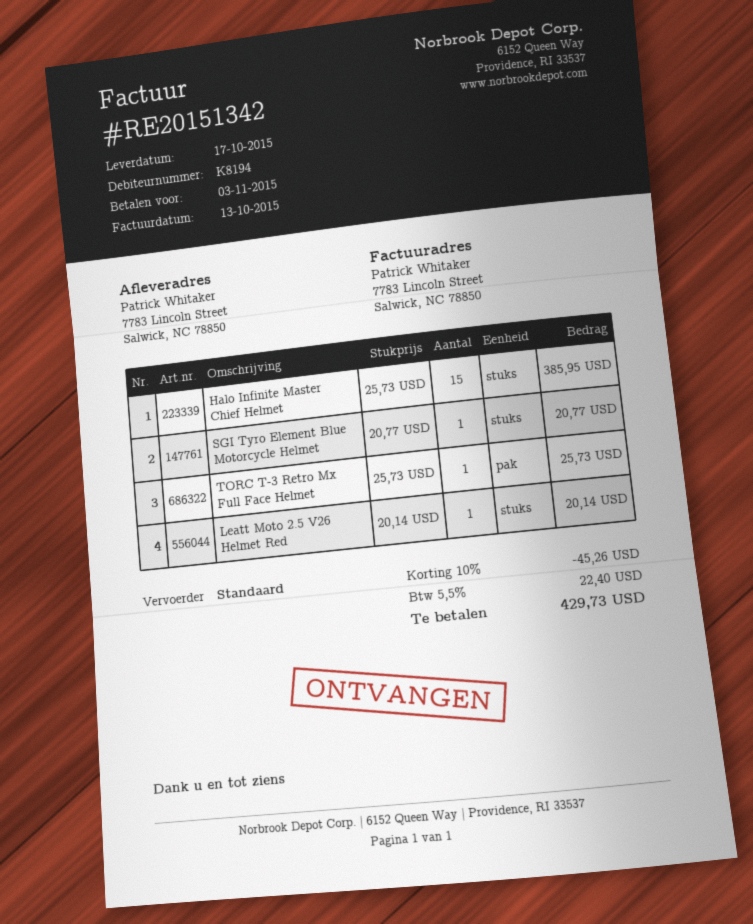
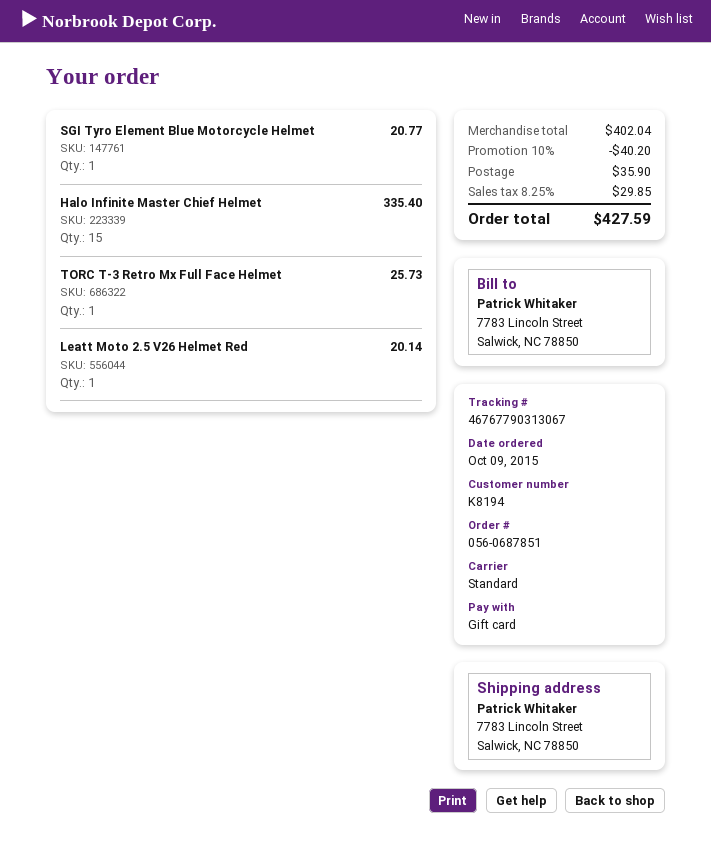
Halo Infinite Master Chief Helmet: 15 for 385.95 -> 15 for 335.40
discount: 10% = 45.26 -> 10% = 40.20
shipping: none -> 35.90
tax: 5.5% = 22.40 -> 8.25% = 29.85
total: 429.73 -> 427.59

